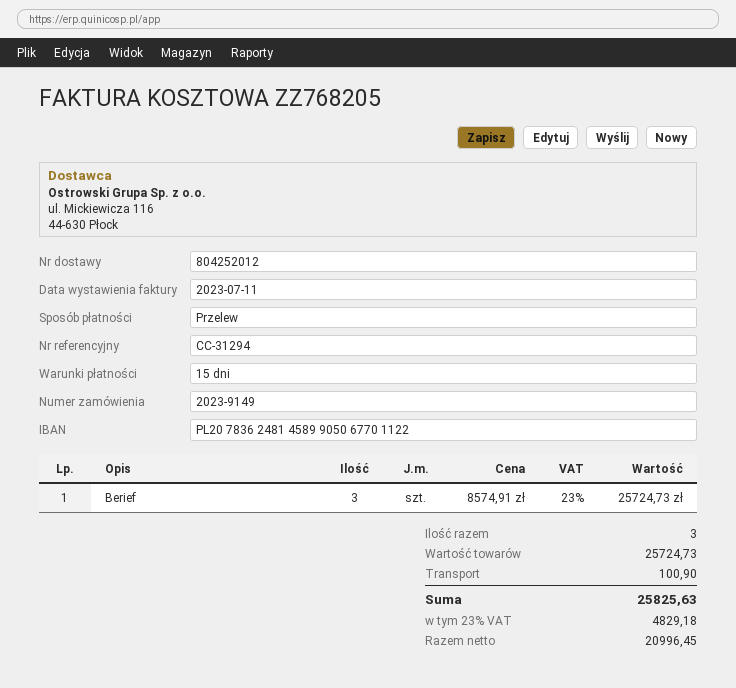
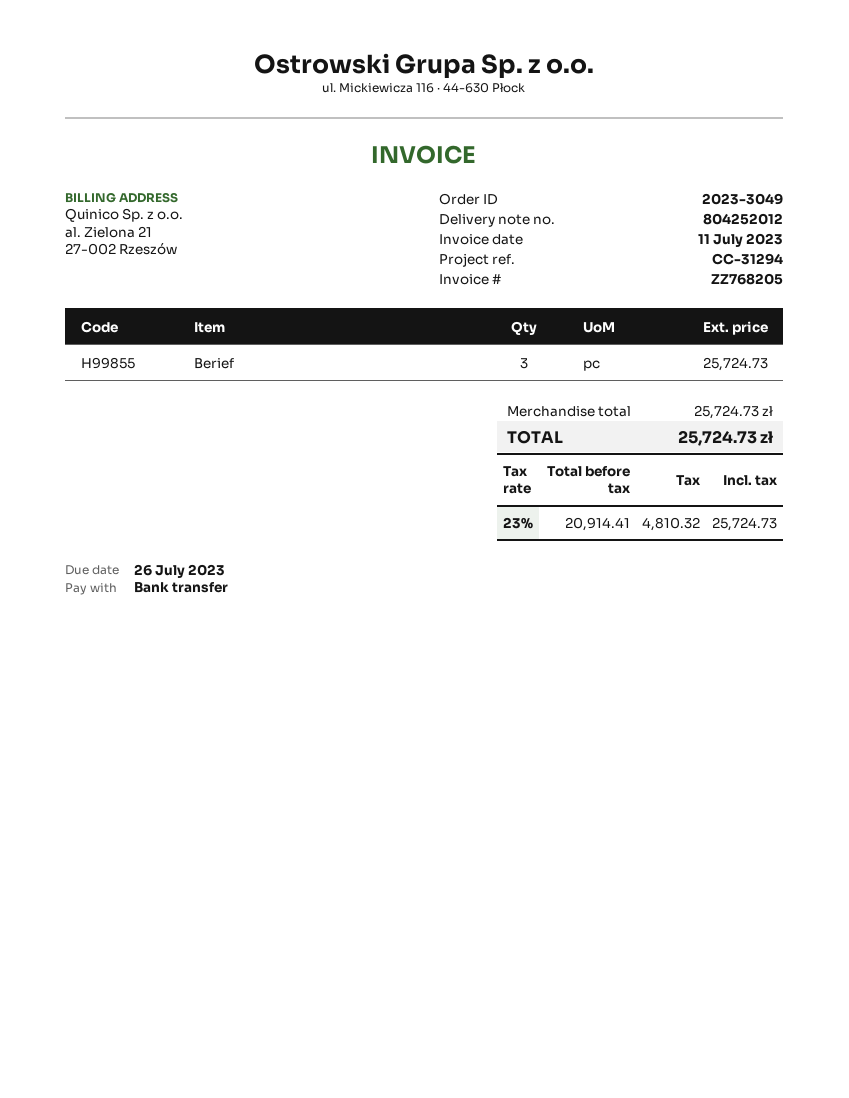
order number: 2023-9149 -> 2023-3049
shipping: 100.90 -> none
net: 20996.45 -> 20914.41
tax: 23% = 4829.18 -> 23% = 4810.32
total: 25825.63 -> 25724.73

